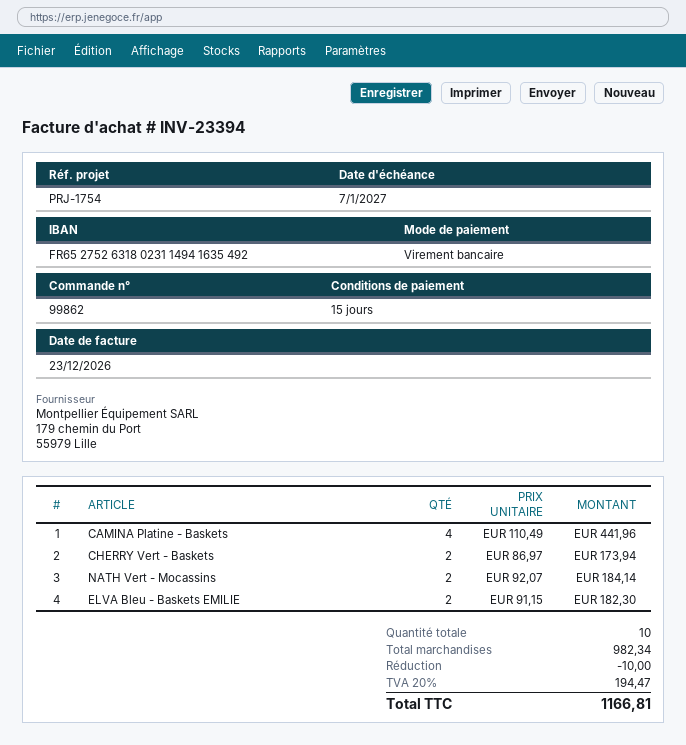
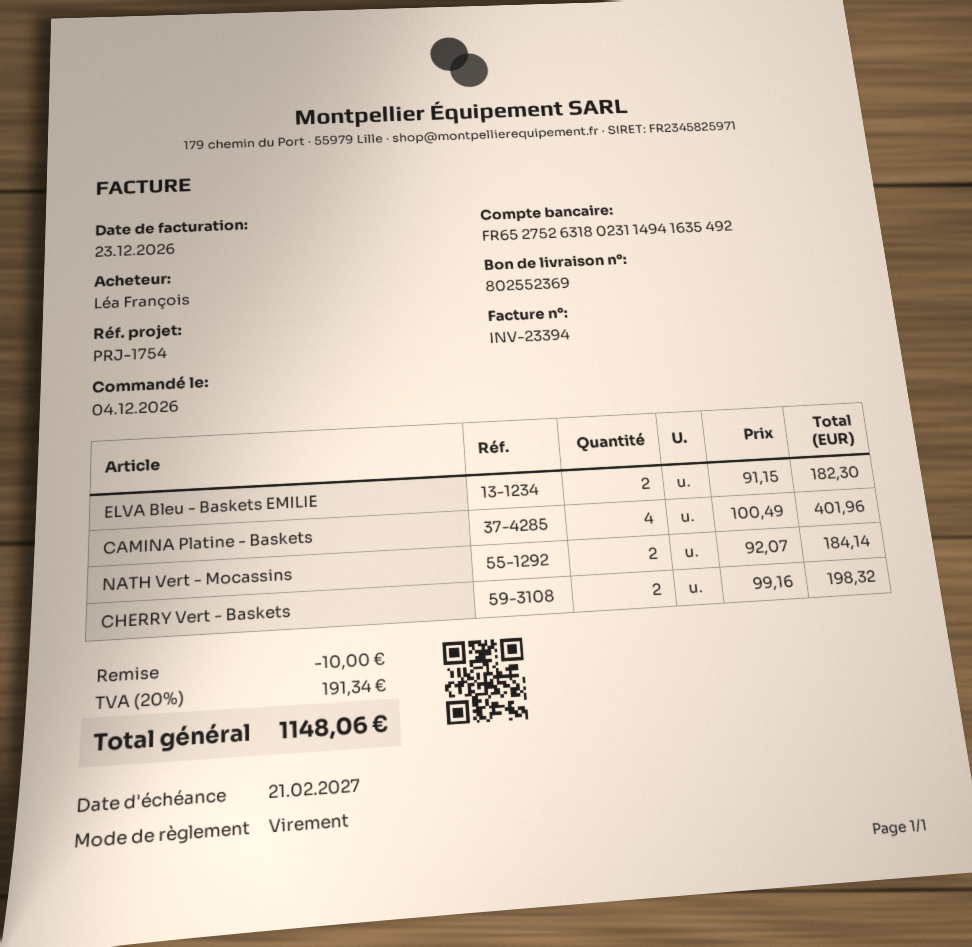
due date: 2027-01-07 -> 2027-02-21
CAMINA Platine - Baskets: 4 x 110.49 = 441.96 -> 4 x 100.49 = 401.96
CHERRY Vert - Baskets: 2 x 86.97 = 173.94 -> 2 x 99.16 = 198.32
tax: 20% = 194.47 -> 20% = 191.34
total: 1166.81 -> 1148.06

